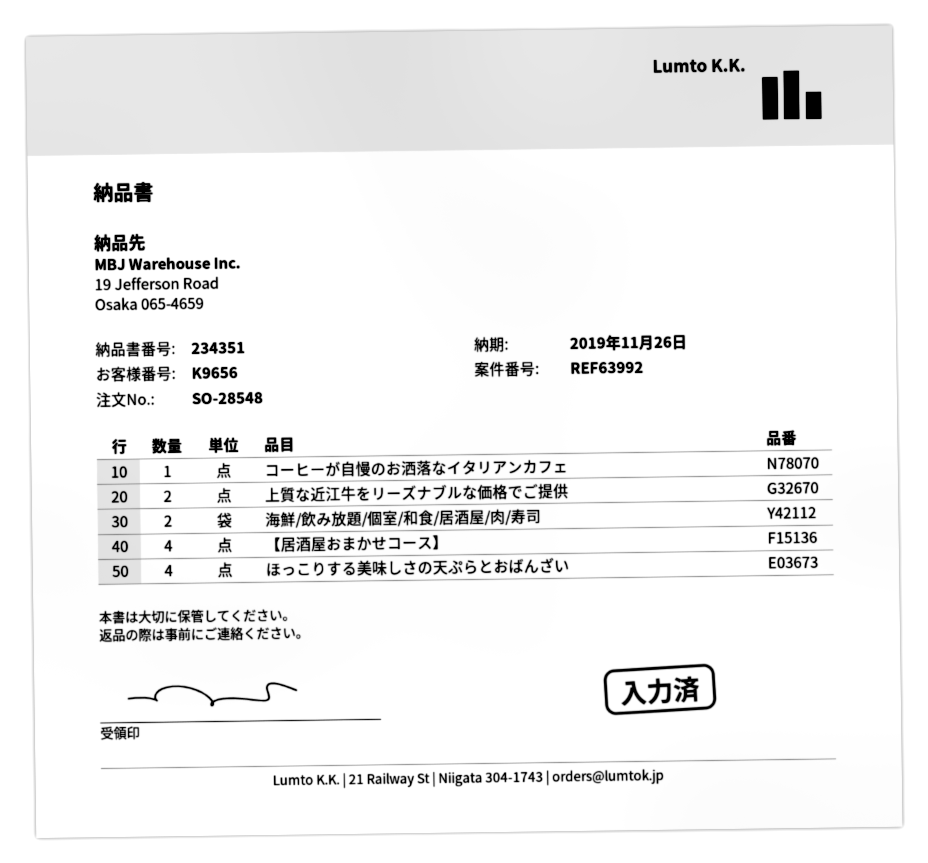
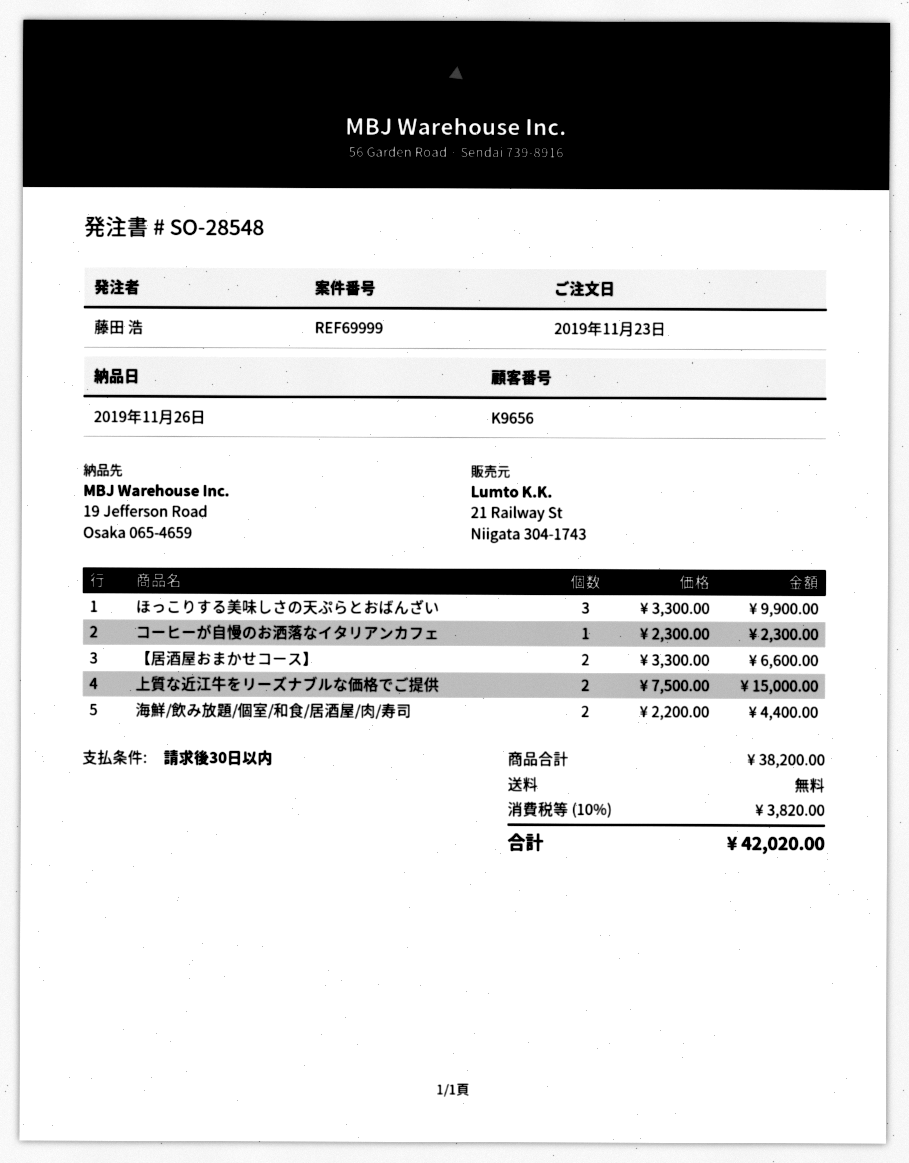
reference: REF63992 -> REF69999
【居酒屋おまかせコース】: 4 -> 2
ほっこりする美味しさの天ぷらとおばんざい: 4 -> 3

